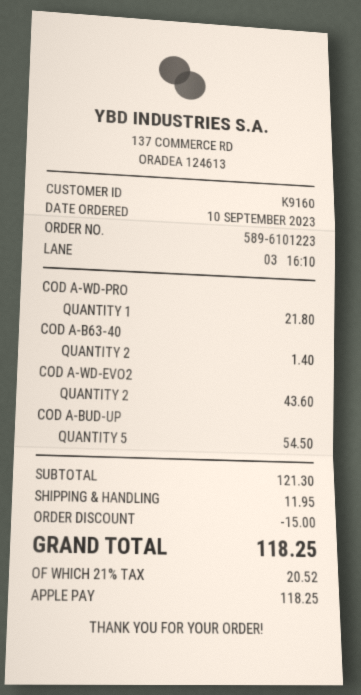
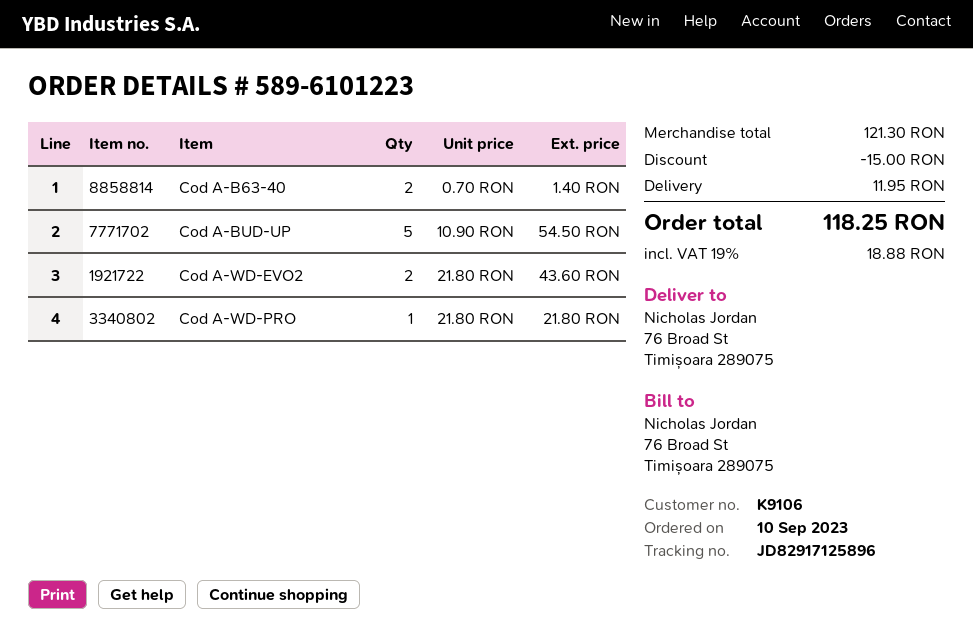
customer number: K9160 -> K9106
tax: 21% = 20.52 -> 19% = 18.88

